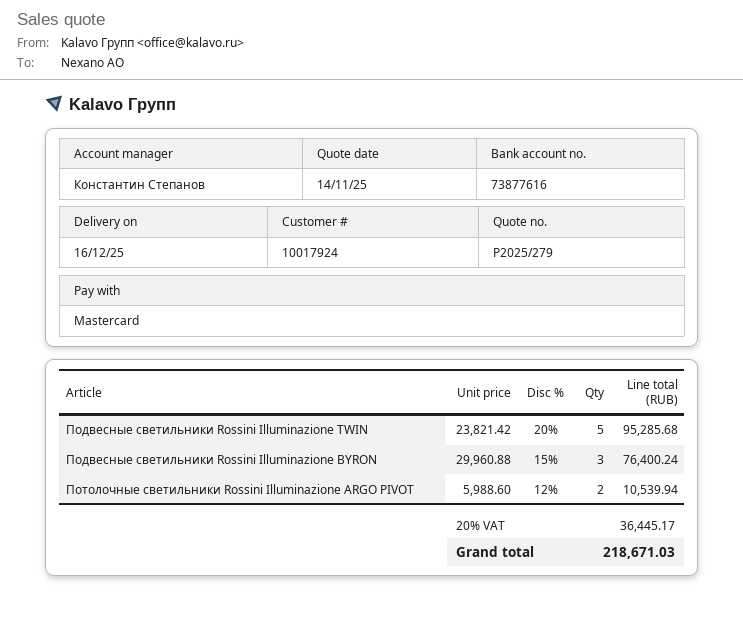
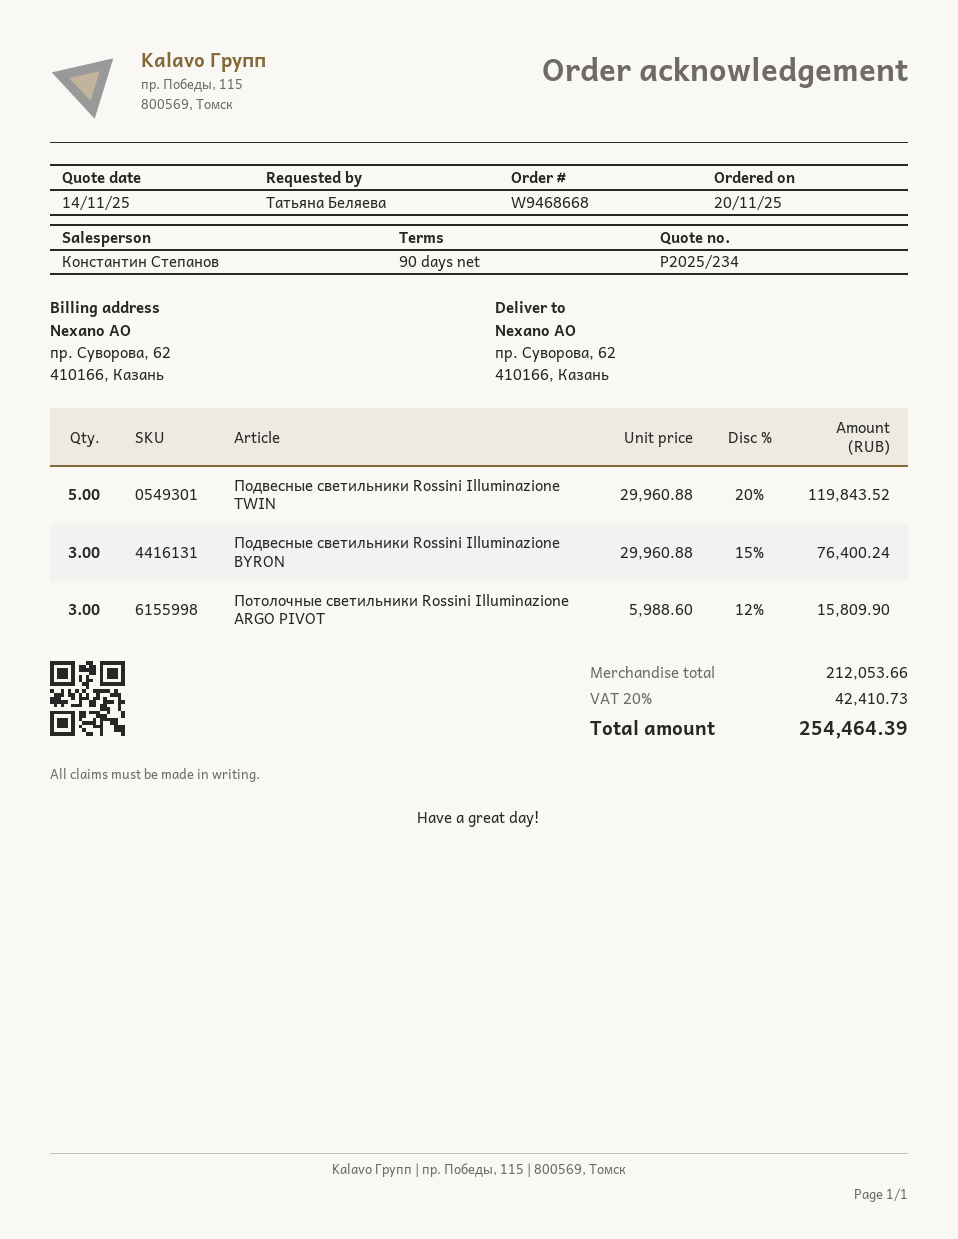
quote number: P2025/279 -> P2025/234
Подвесные светильники Rossini Illuminazione TWIN: 5 x 23821.42 - 20% = 95285.68 -> 5 x 29960.88 - 20% = 119843.52
Потолочные светильники Rossini Illuminazione ARGO PIVOT: 2 x 5988.60 - 12% = 10539.94 -> 3 x 5988.60 - 12% = 15809.90
tax: 20% = 36445.17 -> 20% = 42410.73
total: 218671.03 -> 254464.39

